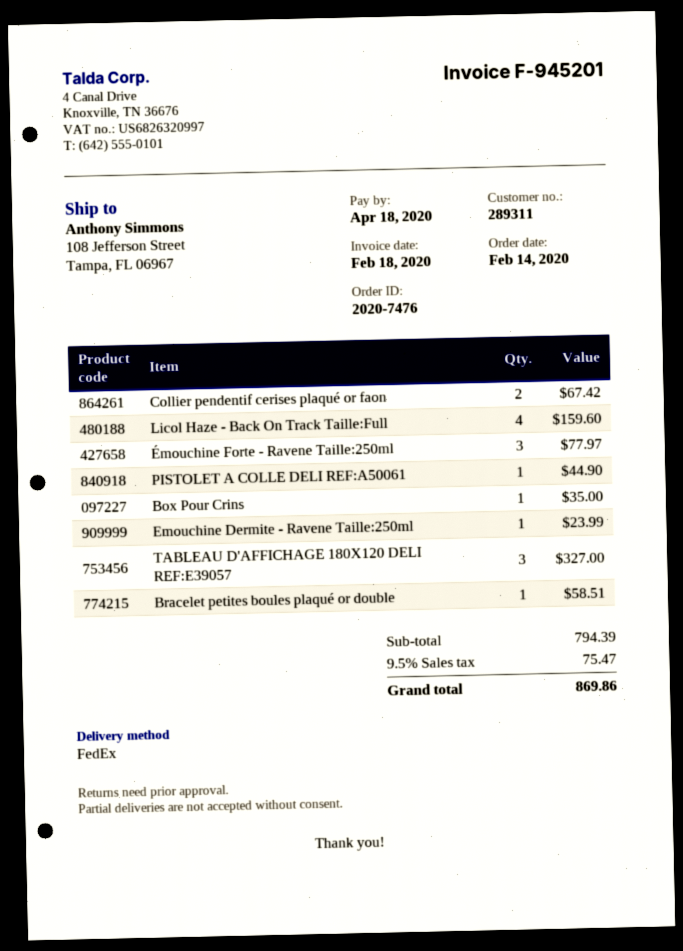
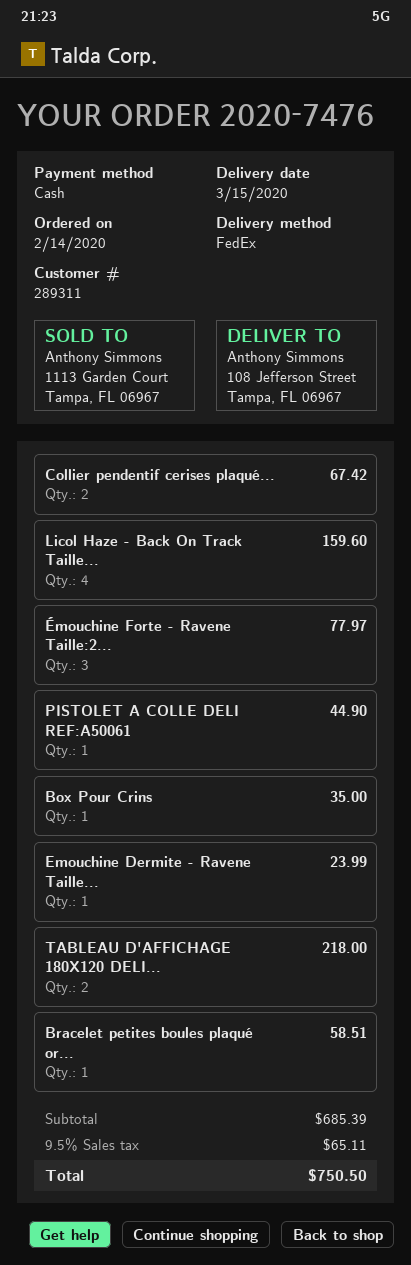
TABLEAU D'AFFICHAGE 180X120 DELI REF:E39057: 3 for 327.00 -> 2 for 218.00
subtotal: 794.39 -> 685.39
tax: 9.5% = 75.47 -> 9.5% = 65.11
total: 869.86 -> 750.50

